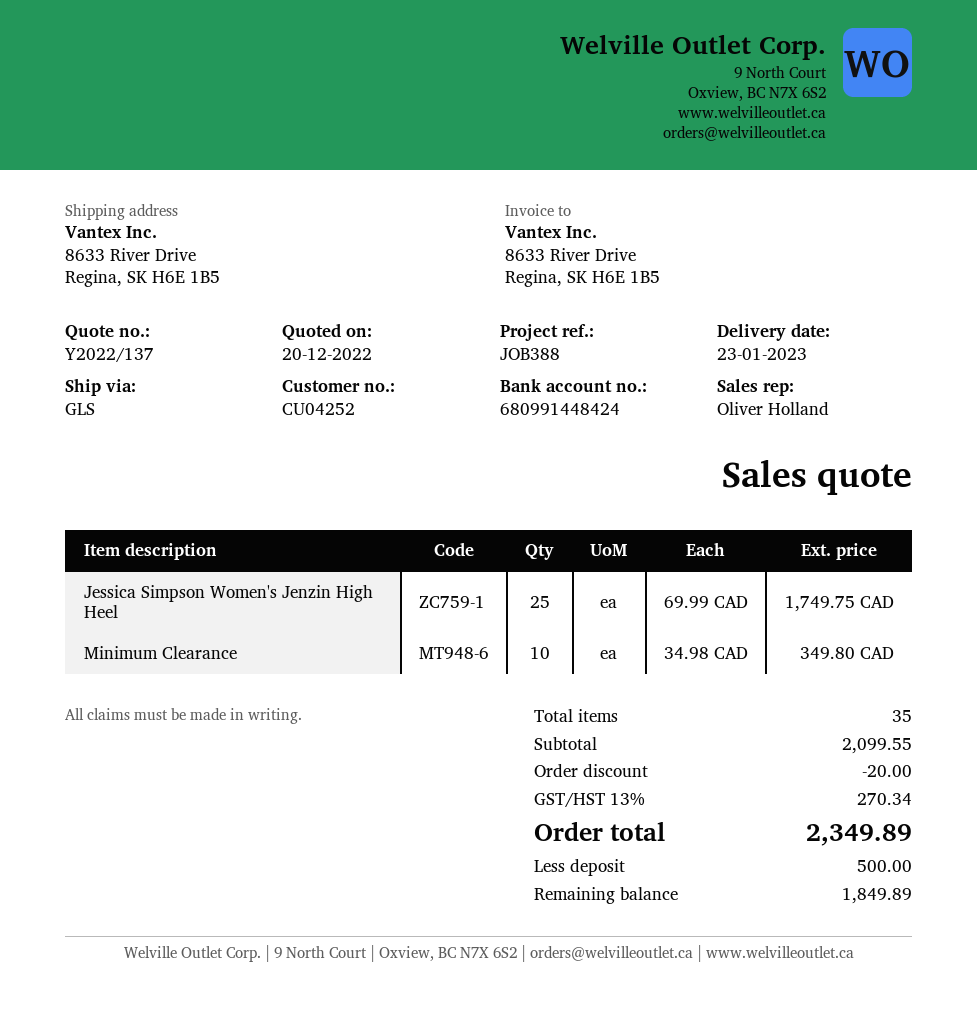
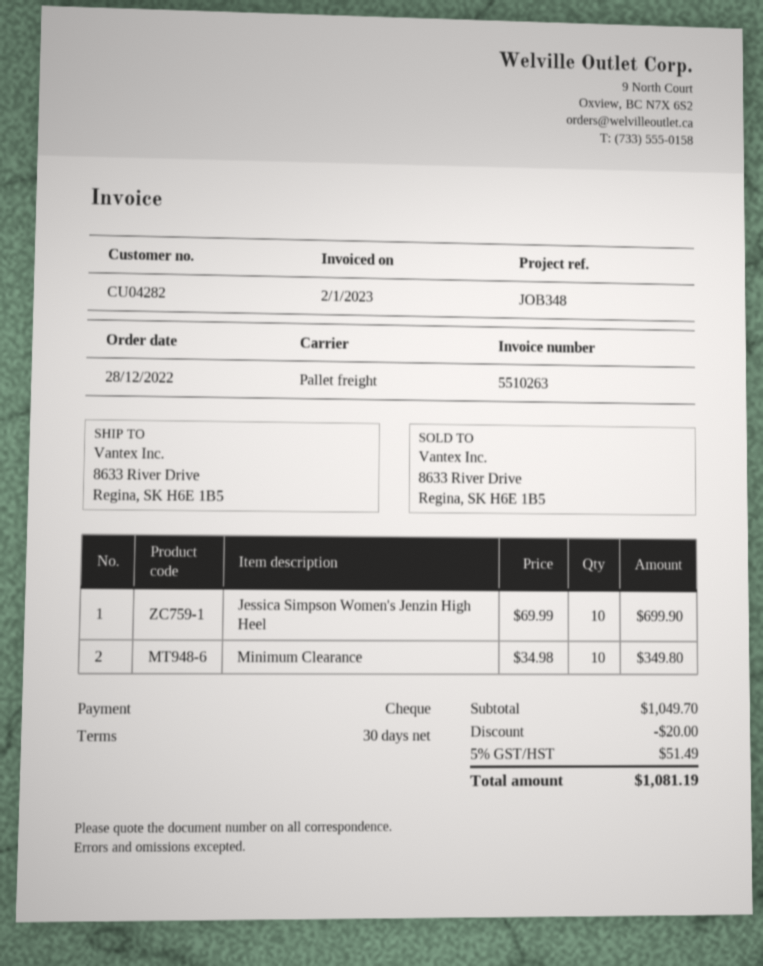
customer number: CU04252 -> CU04282
reference: JOB388 -> JOB348
shipping method: GLS -> pallet freight
Jessica Simpson Women's Jenzin High Heel: 25 x 69.99 = 1749.75 -> 10 x 69.99 = 699.90
subtotal: 2099.55 -> 1049.70
tax: 13% = 270.34 -> 5% = 51.49
total: 2349.89 -> 1081.19

